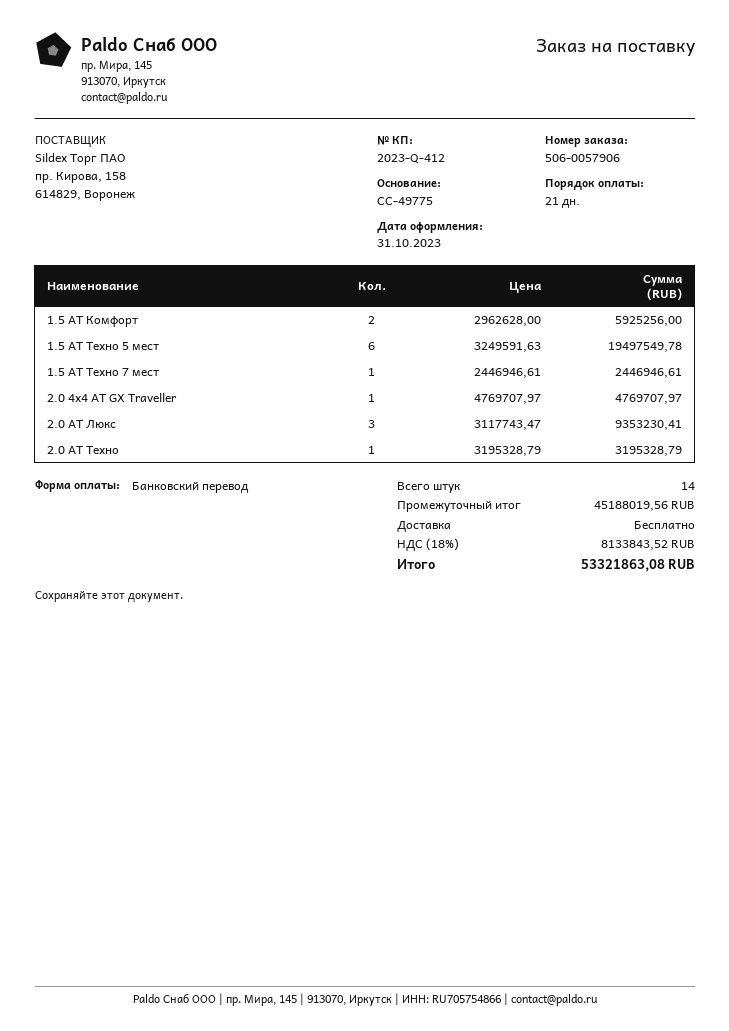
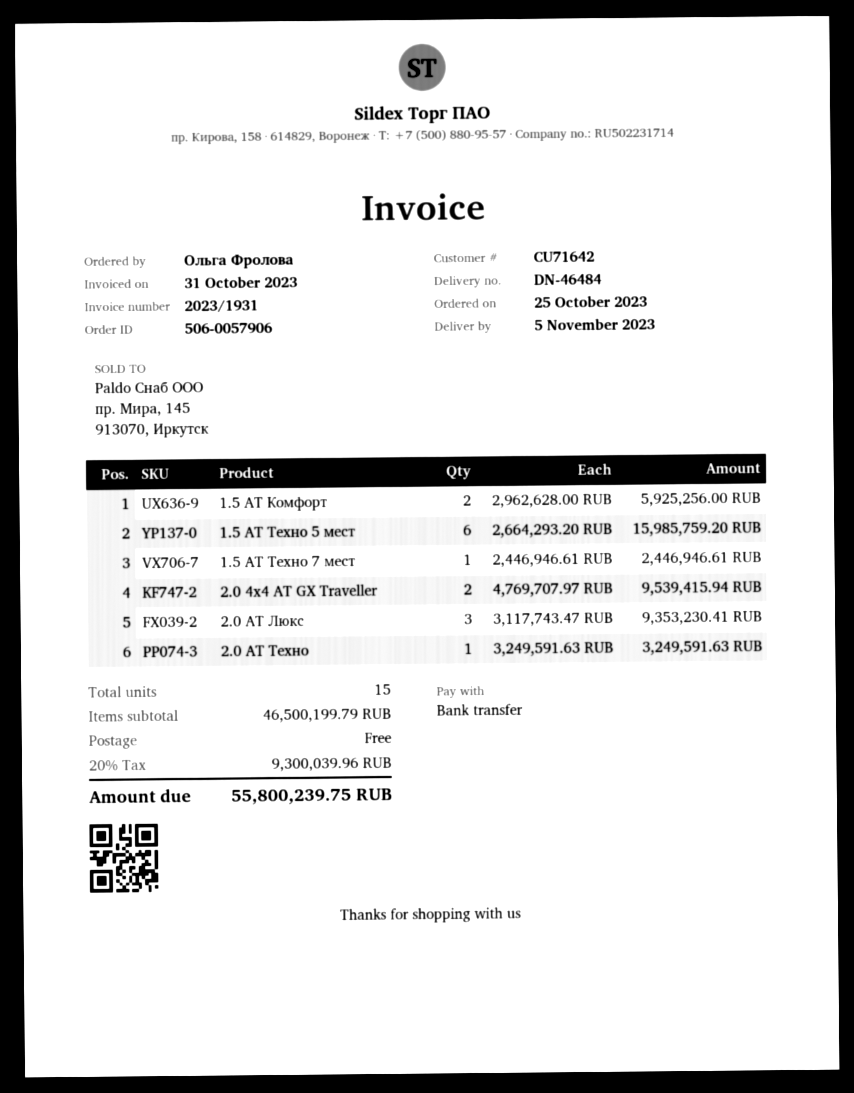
order date: 2023-10-31 -> 2023-10-25
1.5 AT Техно 5 мест: 6 x 3249591.63 = 19497549.78 -> 6 x 2664293.20 = 15985759.20
2.0 4x4 AT GX Traveller: 1 x 4769707.97 = 4769707.97 -> 2 x 4769707.97 = 9539415.94
2.0 AT Техно: 1 x 3195328.79 = 3195328.79 -> 1 x 3249591.63 = 3249591.63
total quantity: 14 -> 15
subtotal: 45188019.56 -> 46500199.79
tax: 18% = 8133843.52 -> 20% = 9300039.96
total: 53321863.08 -> 55800239.75

